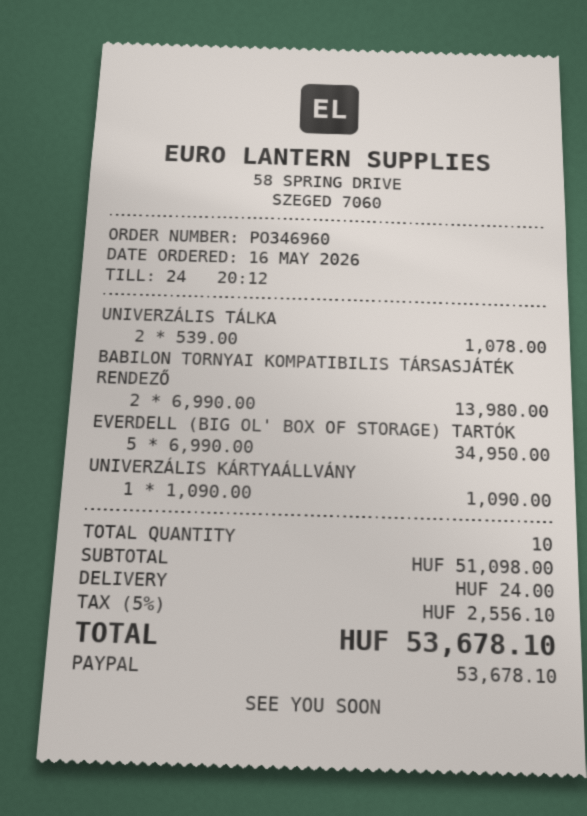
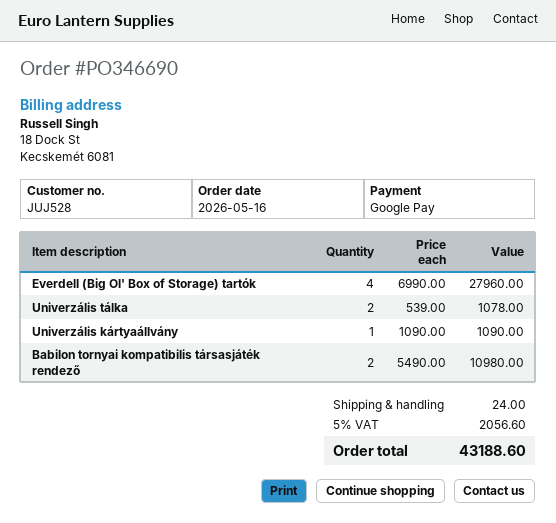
order number: PO346960 -> PO346690
payment method: PayPal -> Google Pay
BABILON TORNYAI KOMPATIBILIS TÁRSASJÁTÉK RENDEZŐ: 2 x 6990.00 = 13980.00 -> 2 x 5490.00 = 10980.00
EVERDELL (BIG OL' BOX OF STORAGE) TARTÓK: 5 x 6990.00 = 34950.00 -> 4 x 6990.00 = 27960.00
tax: 5% = 2556.10 -> 5% = 2056.60
total: 53678.10 -> 43188.60

